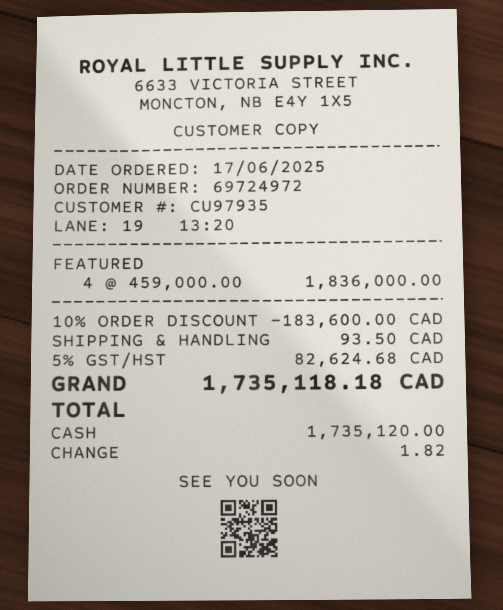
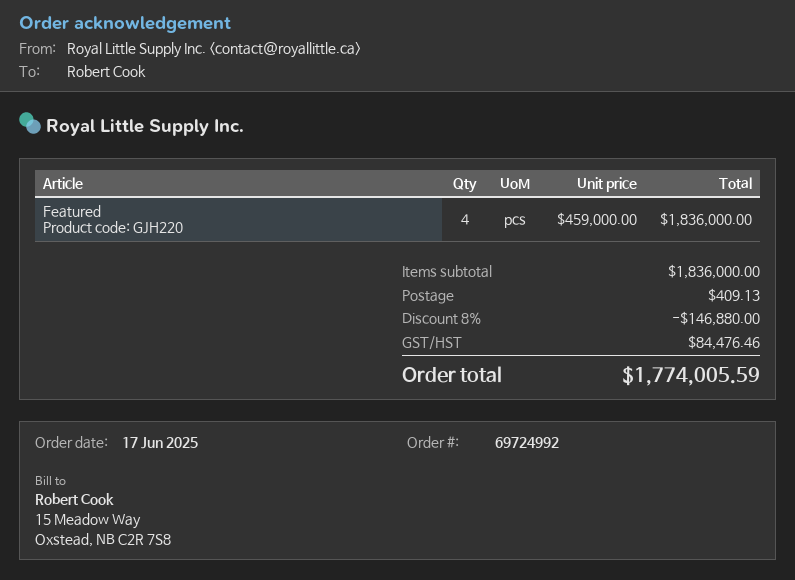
order number: 69724972 -> 69724992
discount: 10% = 183600.00 -> 8% = 146880.00
shipping: 93.50 -> 409.13
tax: 82624.68 -> 84476.46
total: 1735118.18 -> 1774005.59

